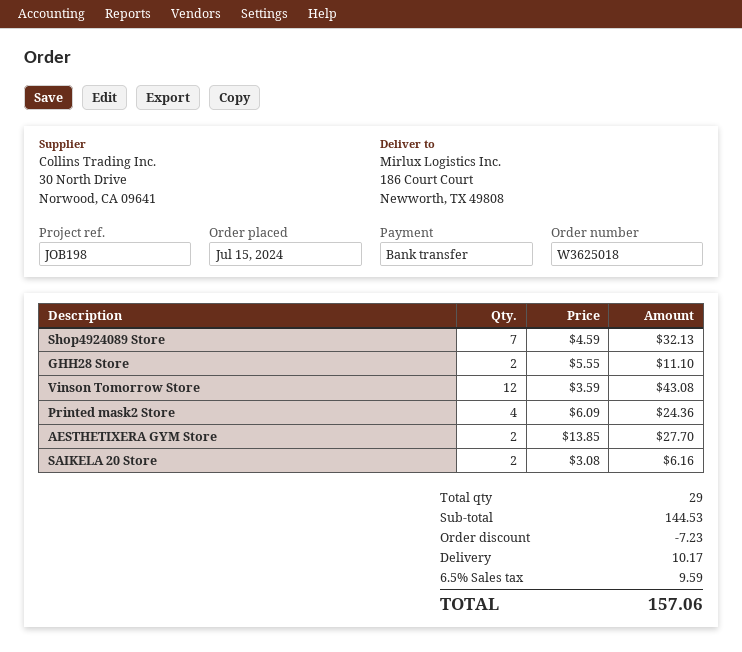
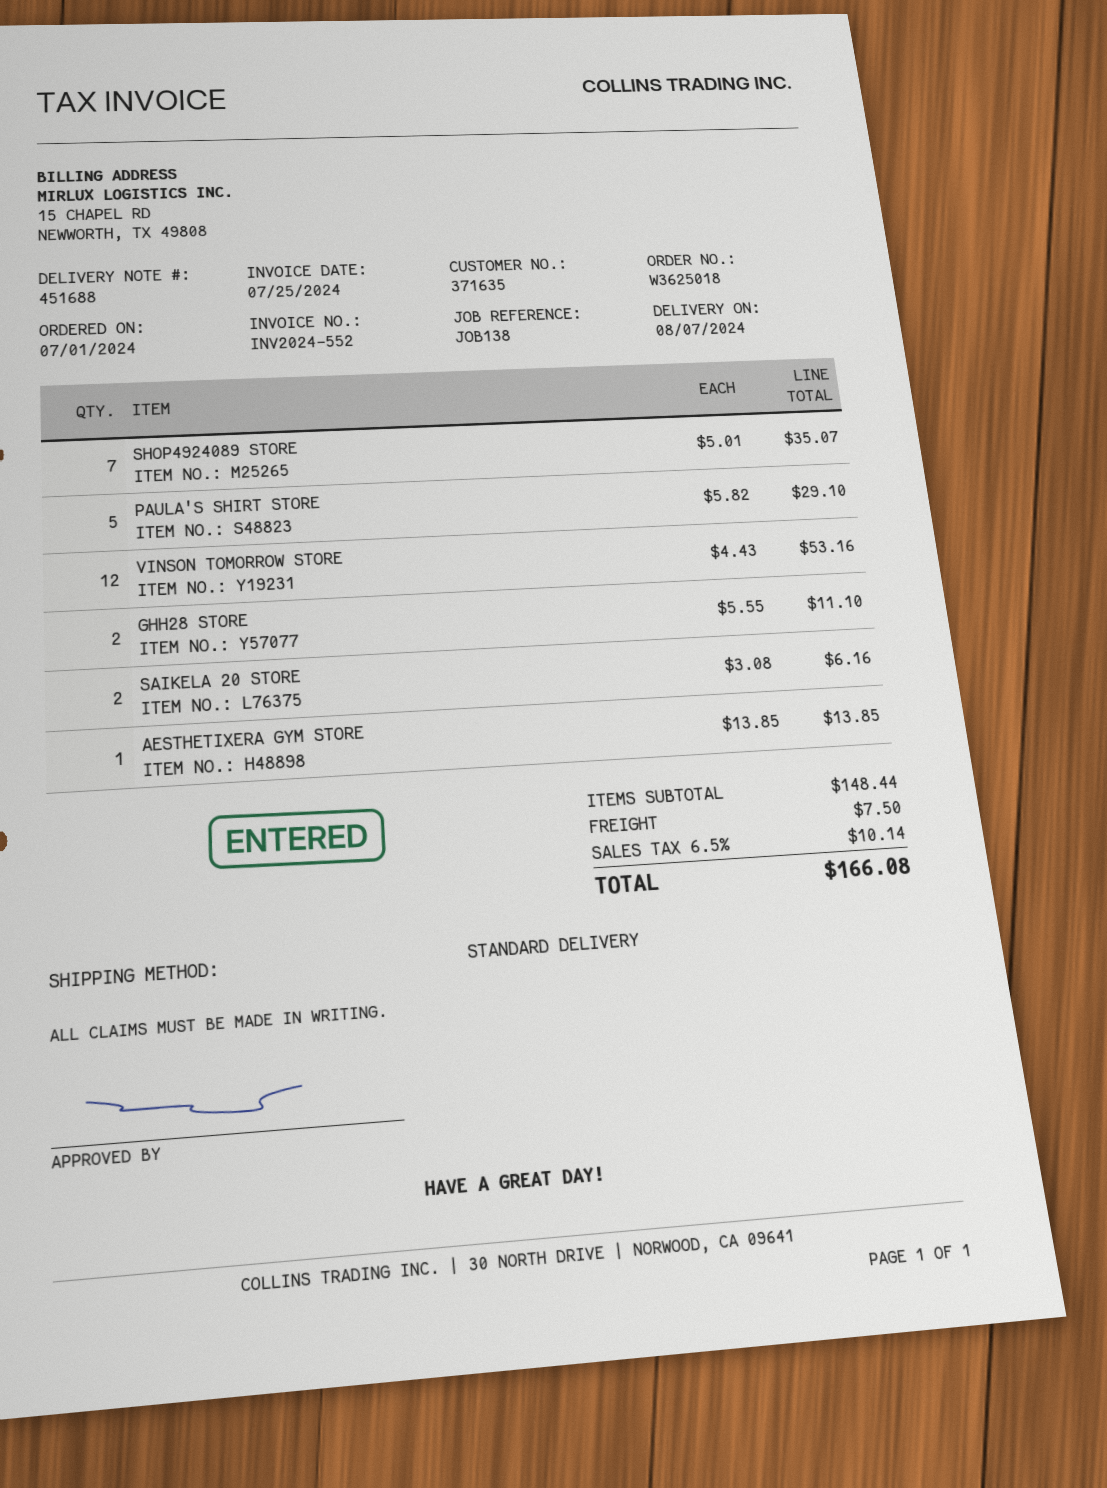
order date: 2024-07-15 -> 2024-07-01
reference: JOB198 -> JOB138
Shop4924089 Store: 7 x 4.59 = 32.13 -> 7 x 5.01 = 35.07
Vinson Tomorrow Store: 12 x 3.59 = 43.08 -> 12 x 4.43 = 53.16
Printed mask2 Store: 4 x 6.09 = 24.36 -> none
AESTHETIXERA GYM Store: 2 x 13.85 = 27.70 -> 1 x 13.85 = 13.85
PAULA'S SHIRT STORE: none -> 5 x 5.82 = 29.10
subtotal: 144.53 -> 148.44
discount: 7.23 -> none
shipping: 10.17 -> 7.50
tax: 6.5% = 9.59 -> 6.5% = 10.14
total: 157.06 -> 166.08

